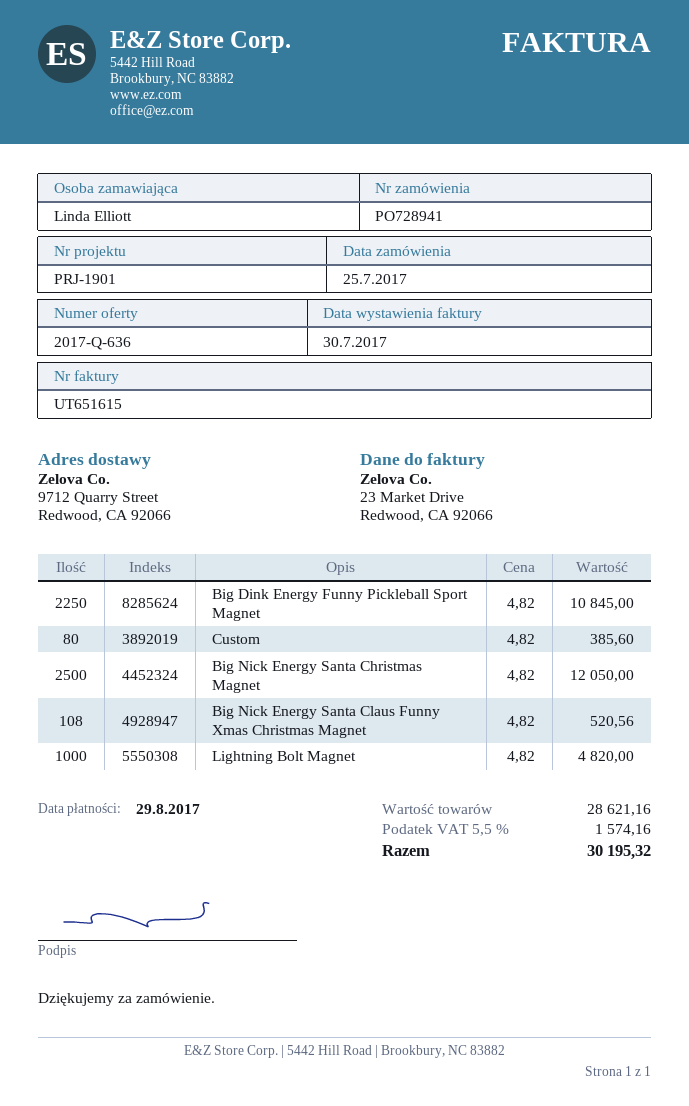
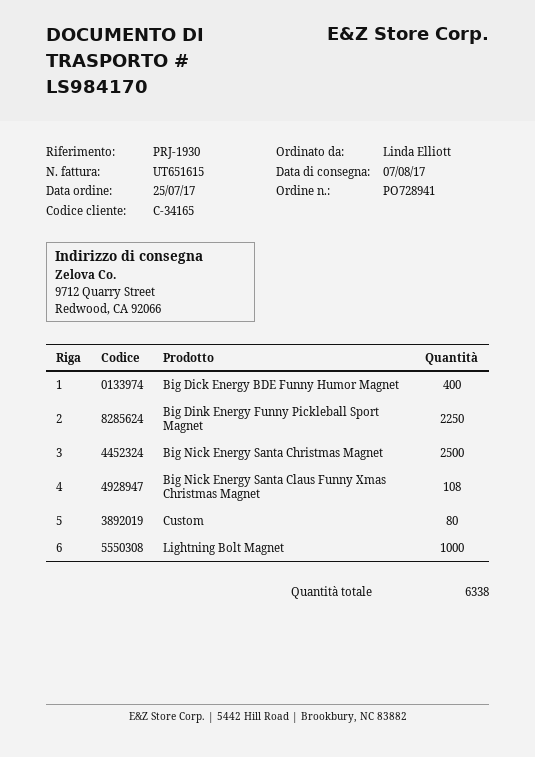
reference: PRJ-1901 -> PRJ-1930
Big Dick Energy BDE Funny Humor Magnet: none -> 400

